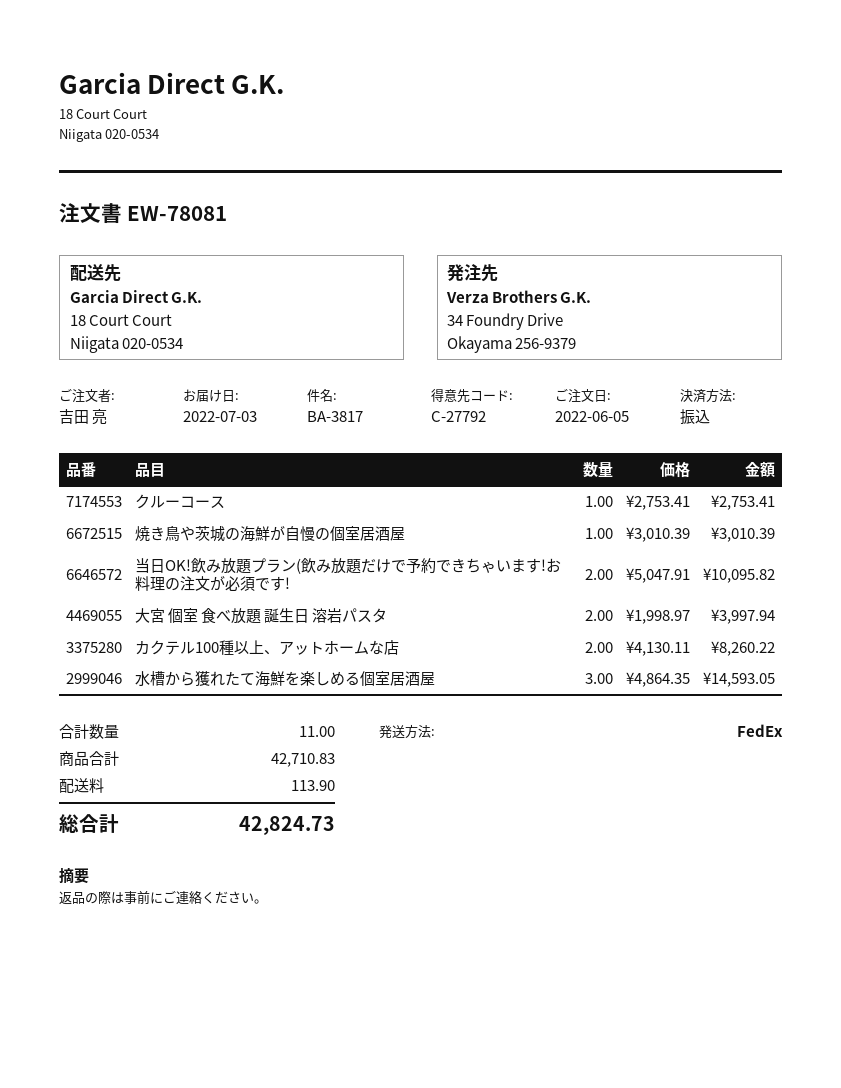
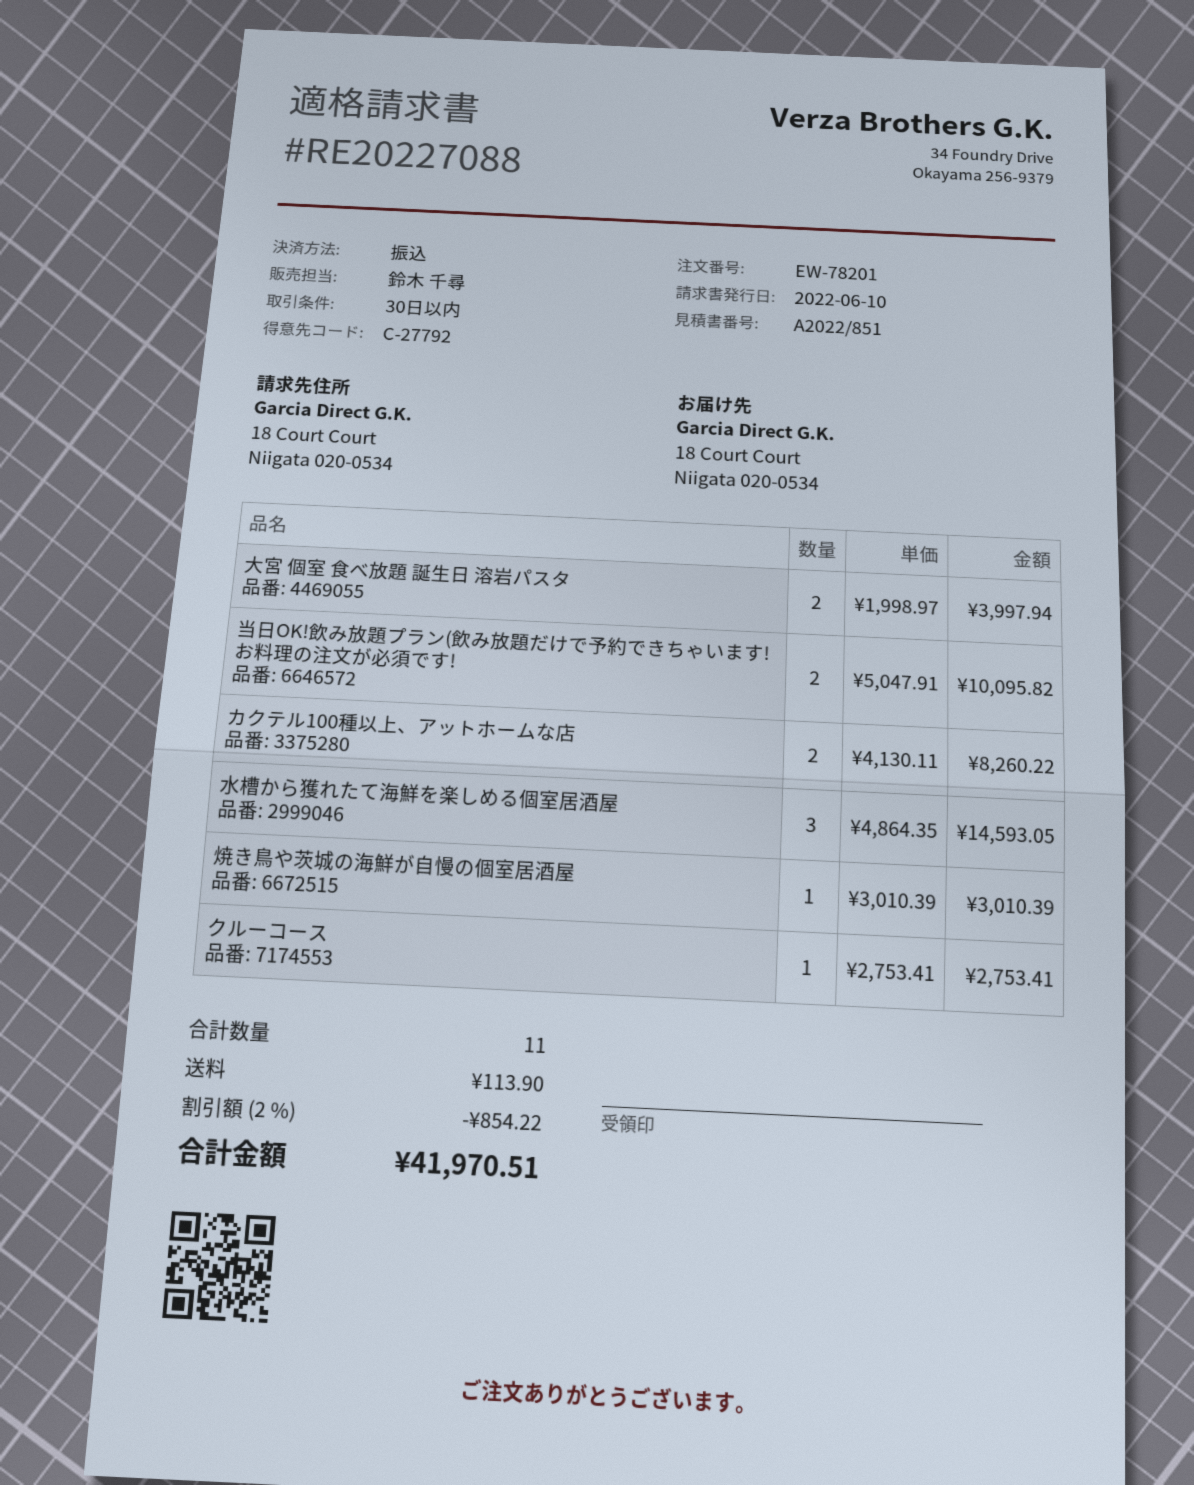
order number: EW-78081 -> EW-78201
discount: none -> 2% = 854.22
total: 42824.73 -> 41970.51

